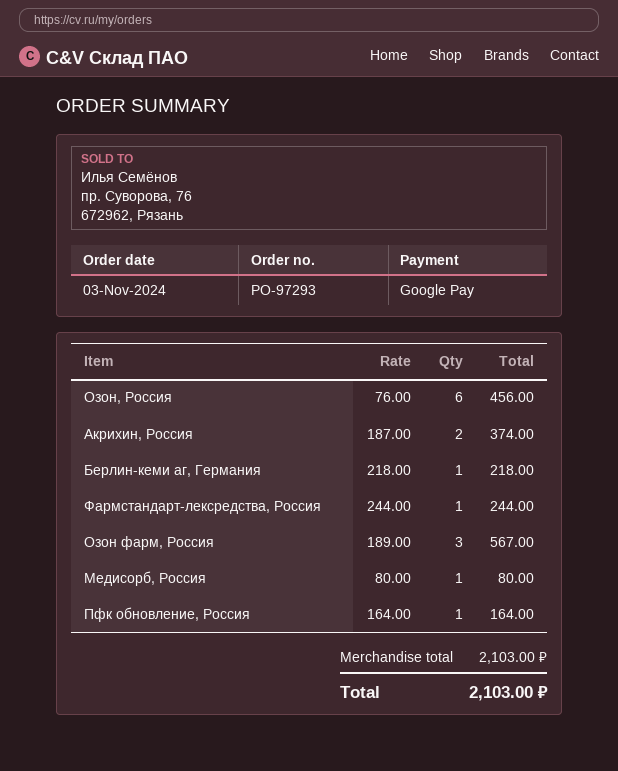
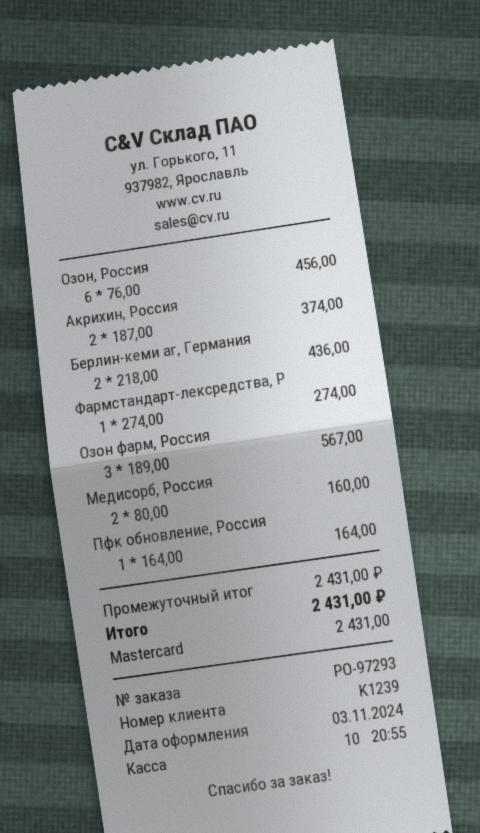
payment method: Google Pay -> Mastercard
Берлин-кеми аг, Германия: 1 x 218.00 = 218.00 -> 2 x 218.00 = 436.00
Фармстандарт-лексредства, Россия: 1 x 244.00 = 244.00 -> 1 x 274.00 = 274.00
Медисорб, Россия: 1 x 80.00 = 80.00 -> 2 x 80.00 = 160.00
subtotal: 2103.00 -> 2431.00
total: 2103.00 -> 2431.00

